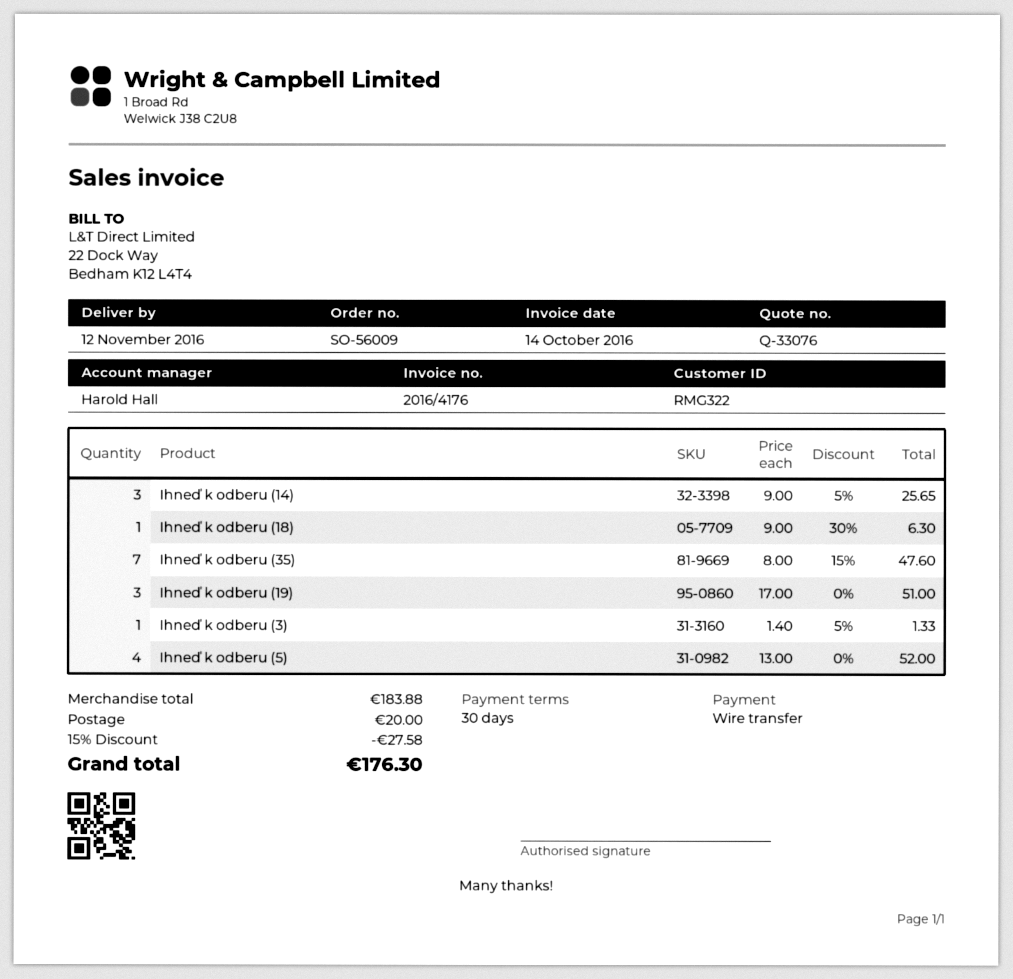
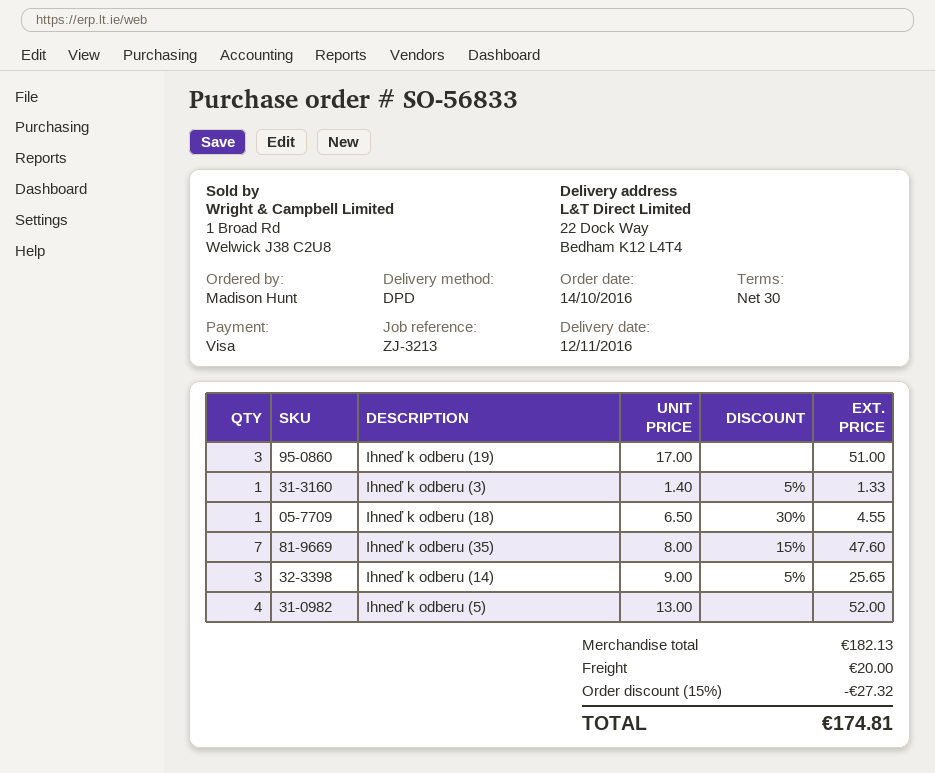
order number: SO-56009 -> SO-56833
payment method: bank transfer -> Visa
Ihneď k odberu (18): 1 x 9.00 - 30% = 6.30 -> 1 x 6.50 - 30% = 4.55
subtotal: 183.88 -> 182.13
discount: 15% = 27.58 -> 15% = 27.32
total: 176.30 -> 174.81

